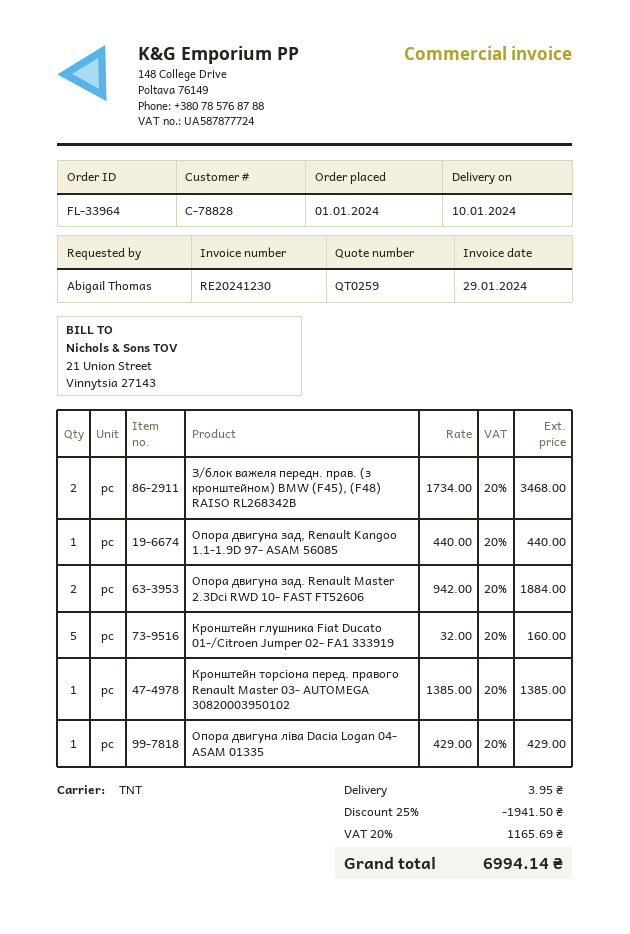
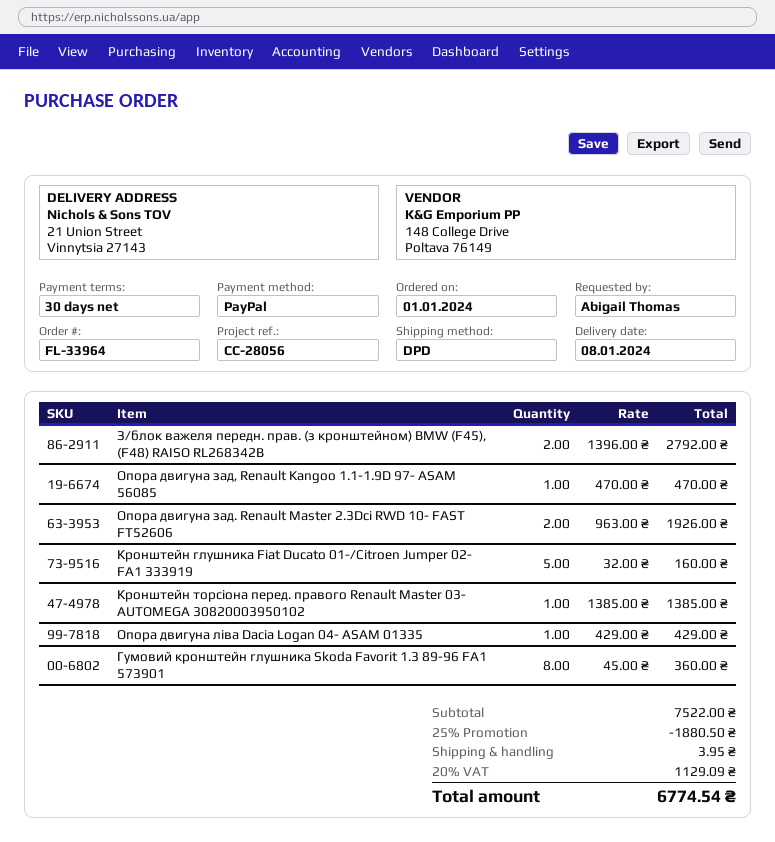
delivery date: 2024-01-10 -> 2024-01-08
shipping method: TNT -> DPD
З/блок важеля передн. прав. (з кронштейном) BMW (F45), (F48) RAISO RL268342B: 2 x 1734.00 = 3468.00 -> 2 x 1396.00 = 2792.00
Опора двигуна зад, Renault Kangoo 1.1-1.9D 97- ASAM 56085: 1 x 440.00 = 440.00 -> 1 x 470.00 = 470.00
Опора двигуна зад. Renault Master 2.3Dci RWD 10- FAST FT52606: 2 x 942.00 = 1884.00 -> 2 x 963.00 = 1926.00
Гумовий кронштейн глушника Skoda Favorit 1.3 89-96 FA1 573901: none -> 8 x 45.00 = 360.00
discount: 25% = 1941.50 -> 25% = 1880.50
tax: 20% = 1165.69 -> 20% = 1129.09
total: 6994.14 -> 6774.54

